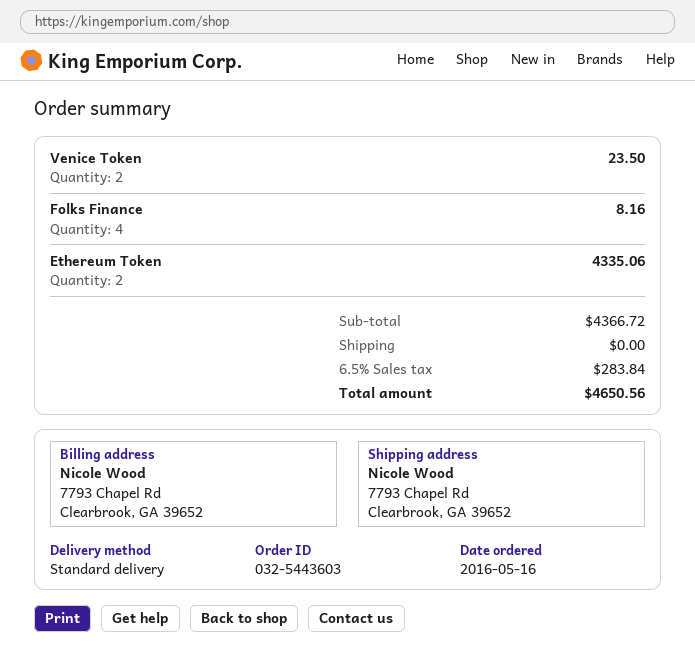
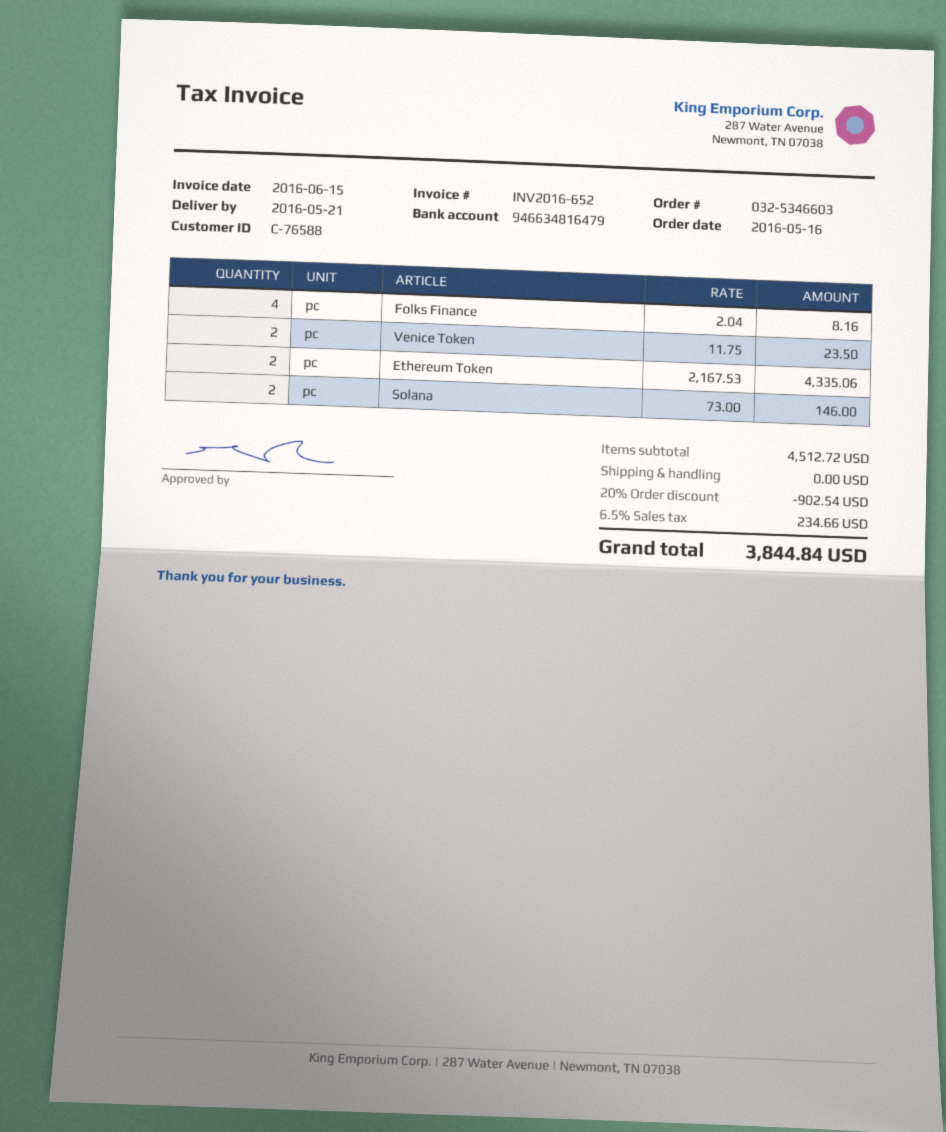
order number: 032-5443603 -> 032-5346603
Solana: none -> 2 for 146.00
subtotal: 4366.72 -> 4512.72
discount: none -> 20% = 902.54
tax: 6.5% = 283.84 -> 6.5% = 234.66
total: 4650.56 -> 3844.84

